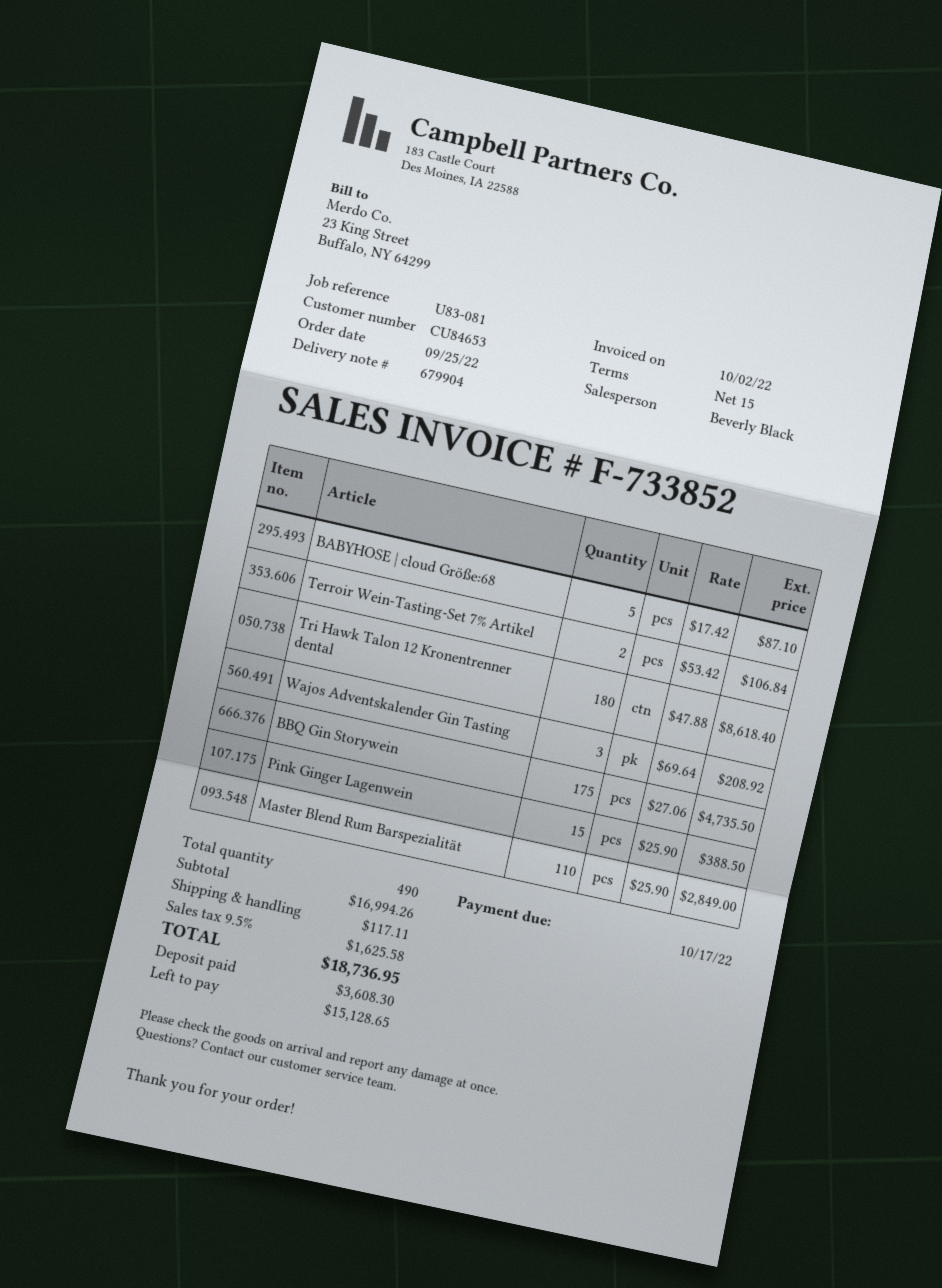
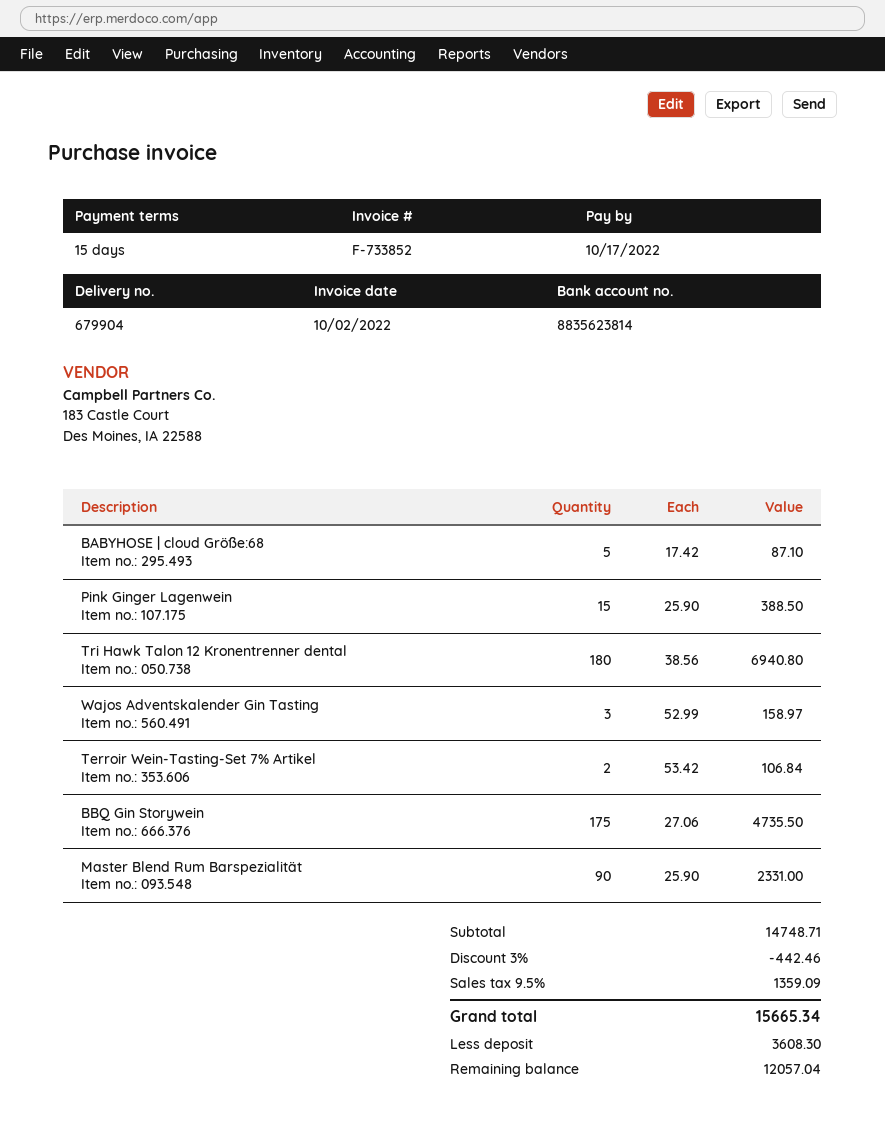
Tri Hawk Talon 12 Kronentrenner dental: 180 x 47.88 = 8618.40 -> 180 x 38.56 = 6940.80
Wajos Adventskalender Gin Tasting: 3 x 69.64 = 208.92 -> 3 x 52.99 = 158.97
Master Blend Rum Barspezialität: 110 x 25.90 = 2849.00 -> 90 x 25.90 = 2331.00
subtotal: 16994.26 -> 14748.71
discount: none -> 3% = 442.46
shipping: 117.11 -> none
tax: 9.5% = 1625.58 -> 9.5% = 1359.09
total: 18736.95 -> 15665.34
balance: 15128.65 -> 12057.04

